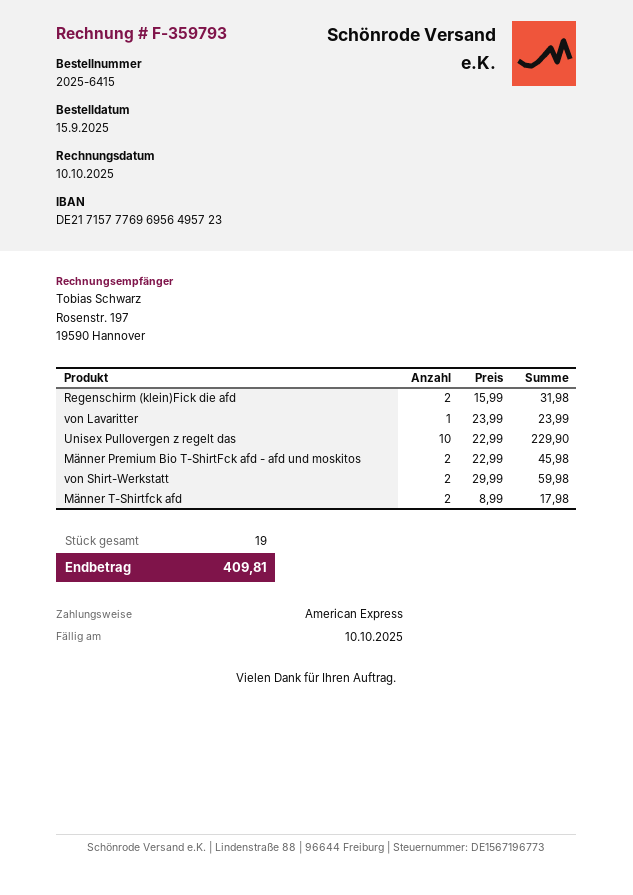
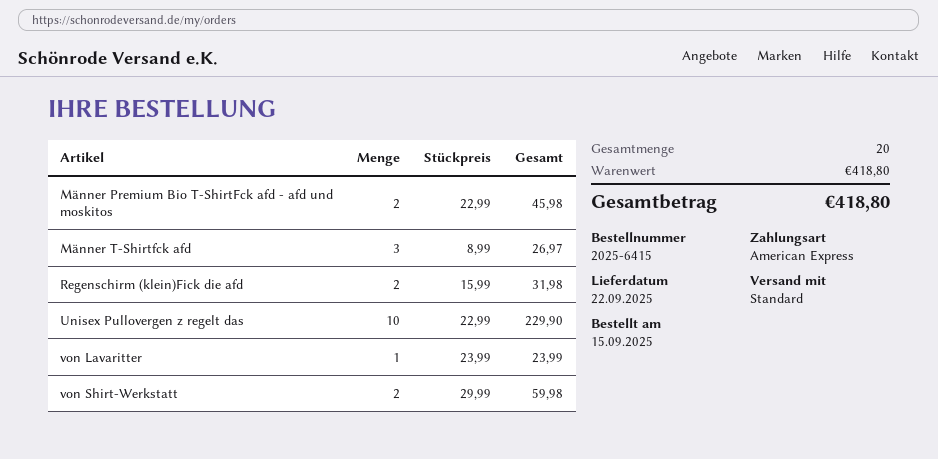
Männer T-Shirtfck afd: 2 x 8.99 = 17.98 -> 3 x 8.99 = 26.97
total quantity: 19 -> 20
total: 409.81 -> 418.80

